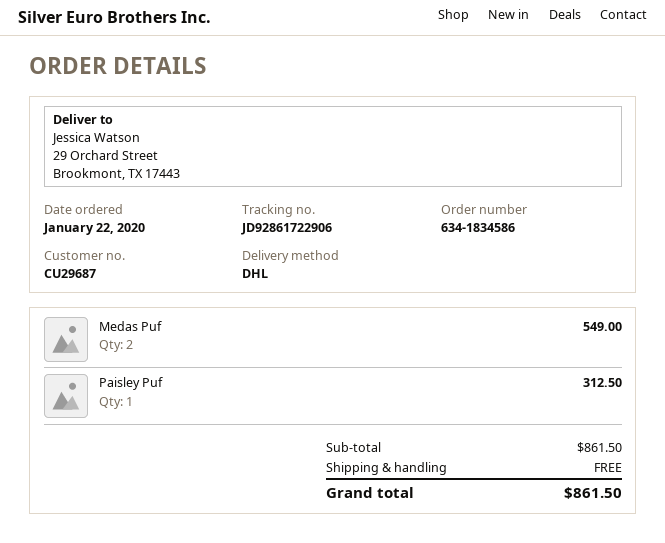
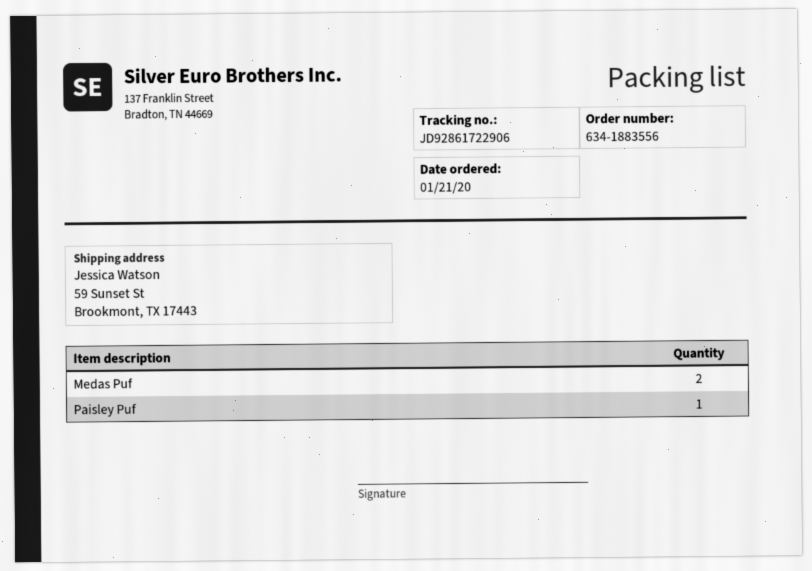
order number: 634-1834586 -> 634-1883556
order date: 2020-01-22 -> 2020-01-21
ship to: 29 Orchard Street, Brookmont, TX 17443 -> 59 Sunset St, Brookmont, TX 17443

